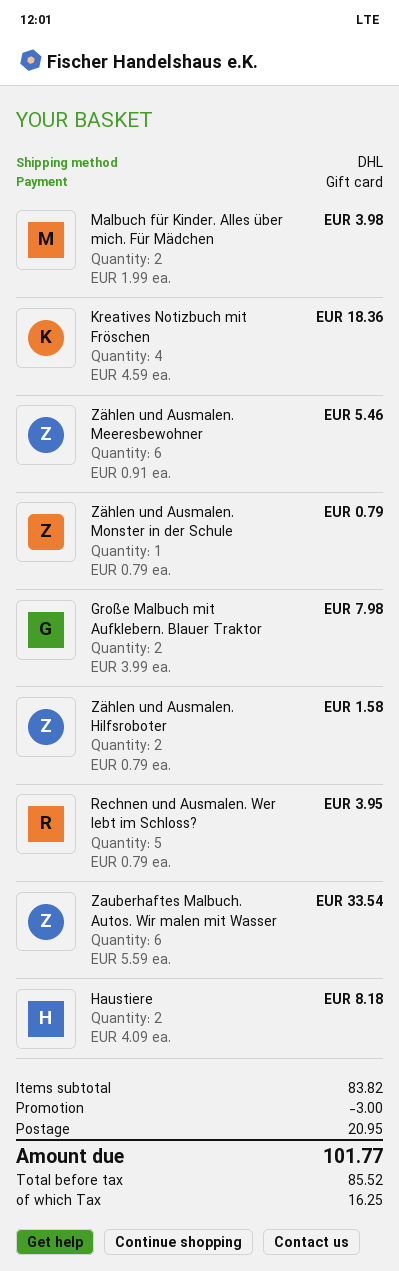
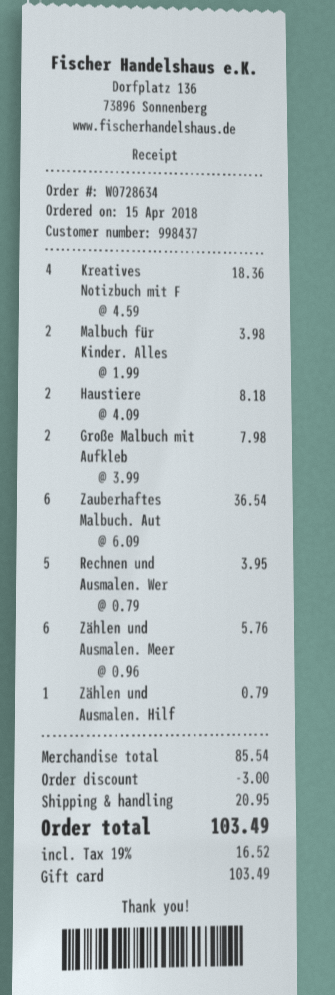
Zählen und Ausmalen. Meeresbewohner: 6 x 0.91 = 5.46 -> 6 x 0.96 = 5.76
Zählen und Ausmalen. Monster in der Schule: 1 x 0.79 = 0.79 -> none
Zählen und Ausmalen. Hilfsroboter: 2 x 0.79 = 1.58 -> 1 x 0.79 = 0.79
Zauberhaftes Malbuch. Autos. Wir malen mit Wasser: 6 x 5.59 = 33.54 -> 6 x 6.09 = 36.54
subtotal: 83.82 -> 85.54
tax: 16.25 -> 16.52
total: 101.77 -> 103.49

